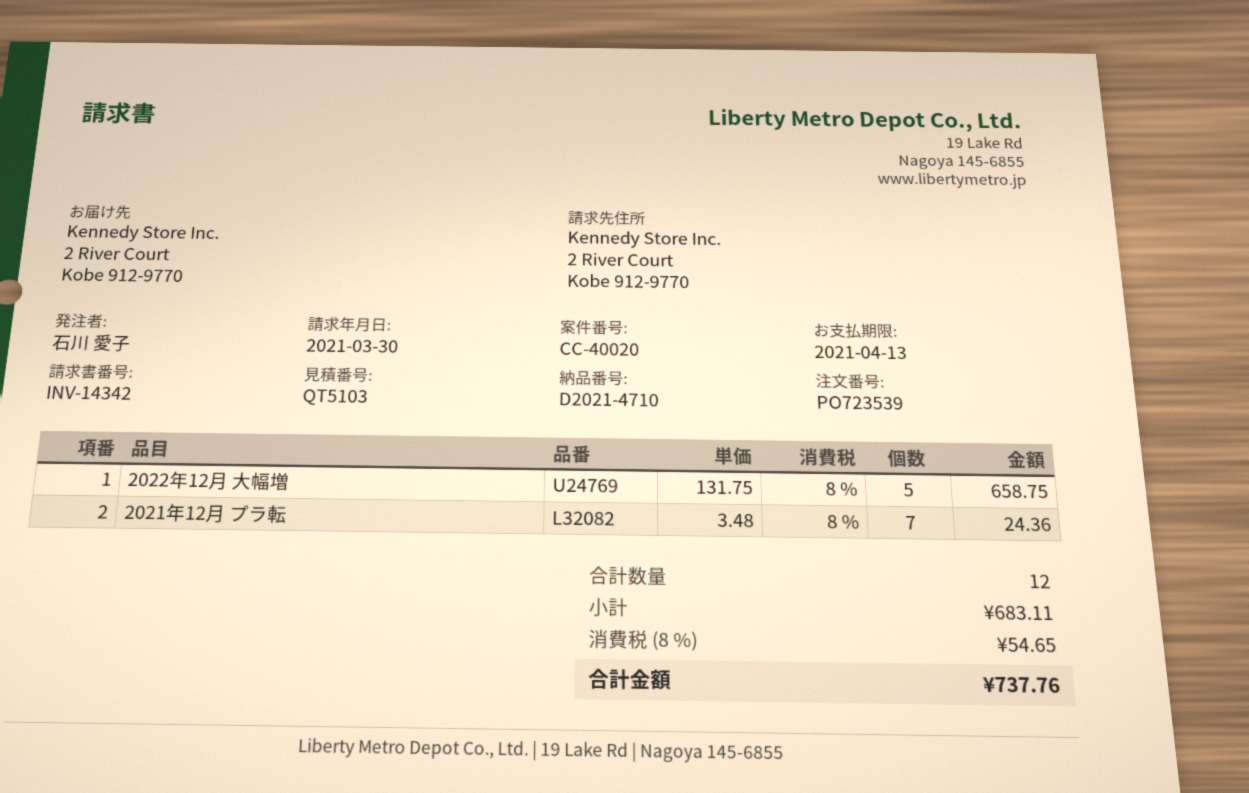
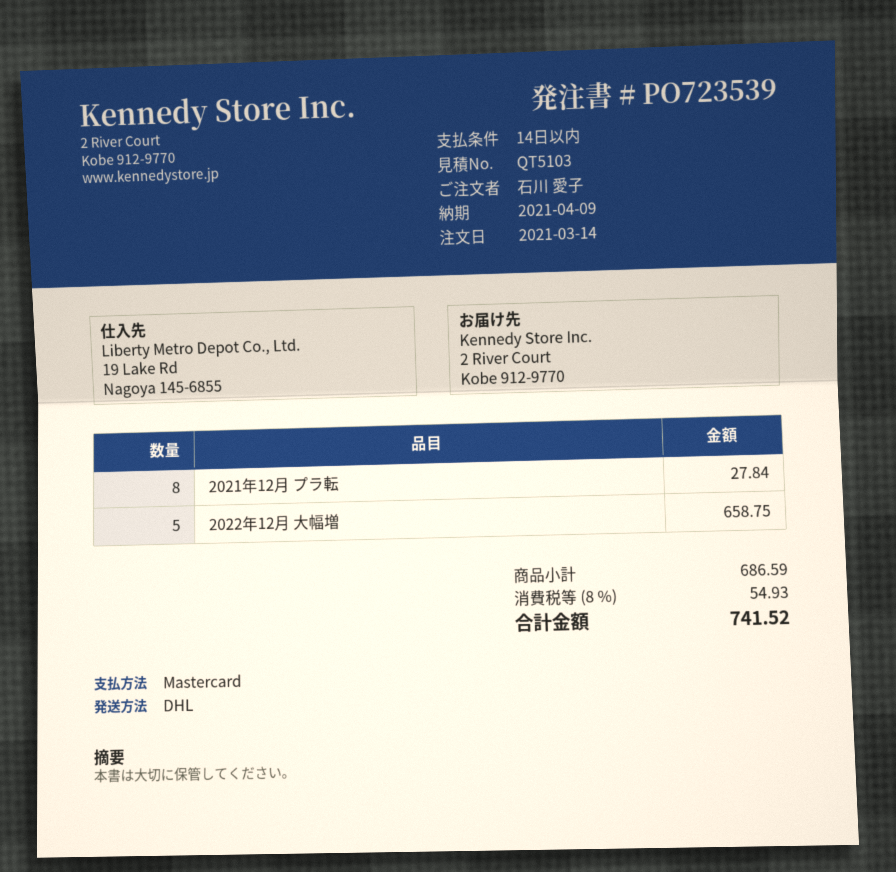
2021年12月 プラ転: 7 for 24.36 -> 8 for 27.84
subtotal: 683.11 -> 686.59
tax: 8% = 54.65 -> 8% = 54.93
total: 737.76 -> 741.52

